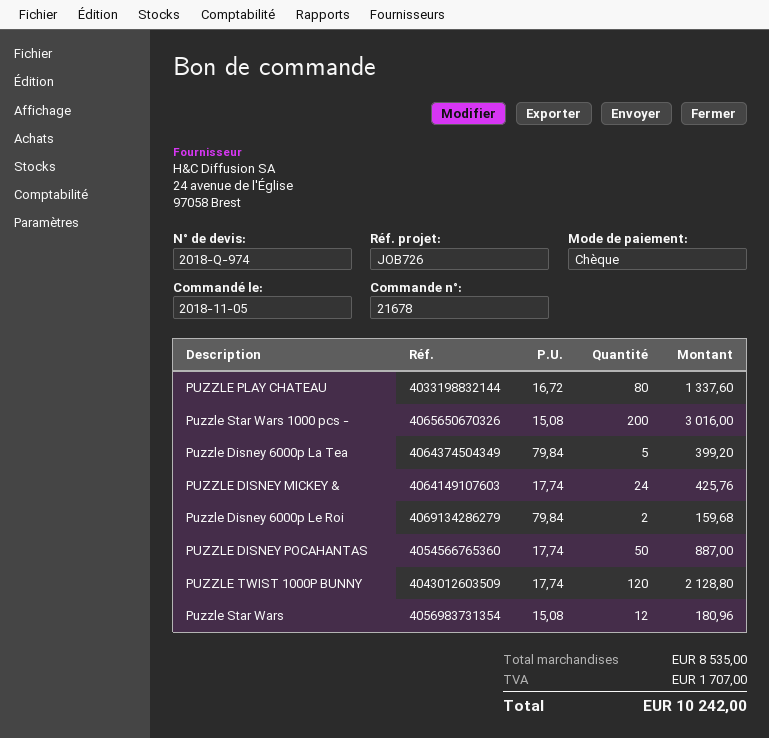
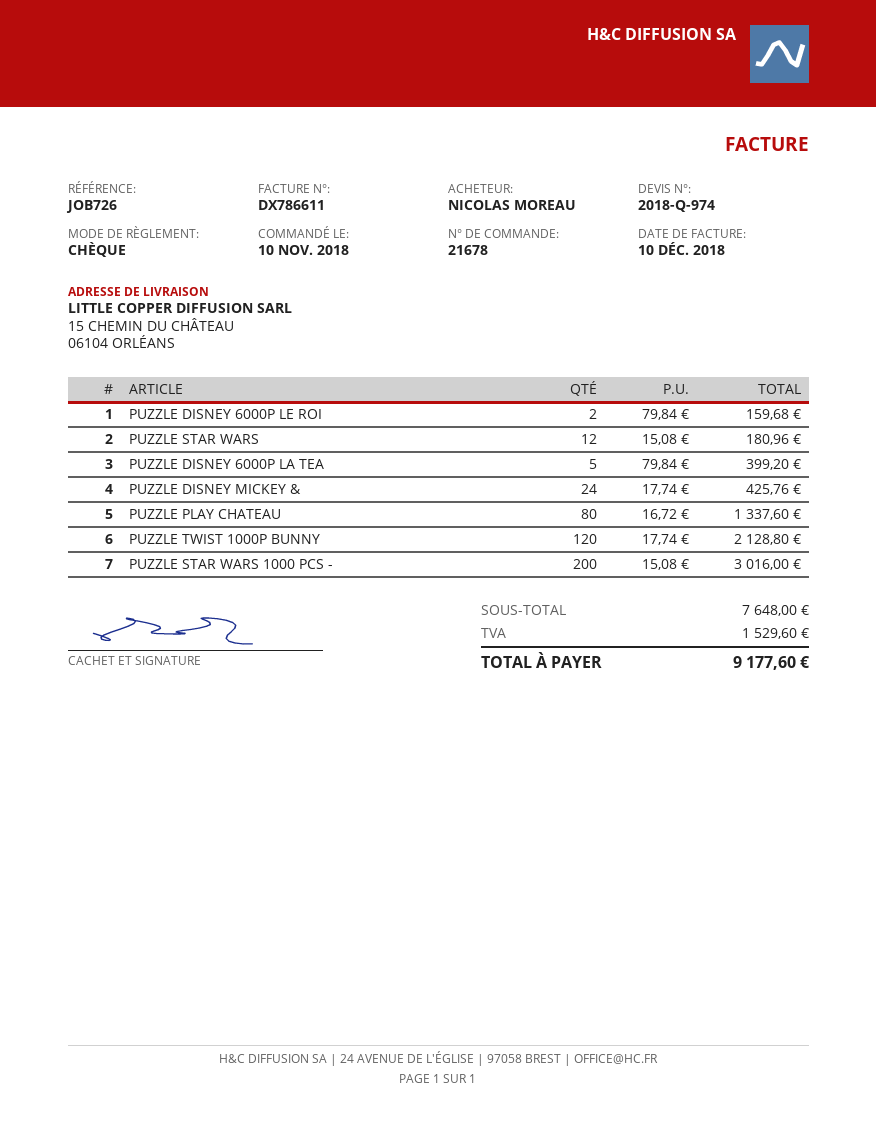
order date: 2018-11-05 -> 2018-11-10
PUZZLE DISNEY POCAHANTAS: 50 x 17.74 = 887.00 -> none
subtotal: 8535.00 -> 7648.00
tax: 1707.00 -> 1529.60
total: 10242.00 -> 9177.60

